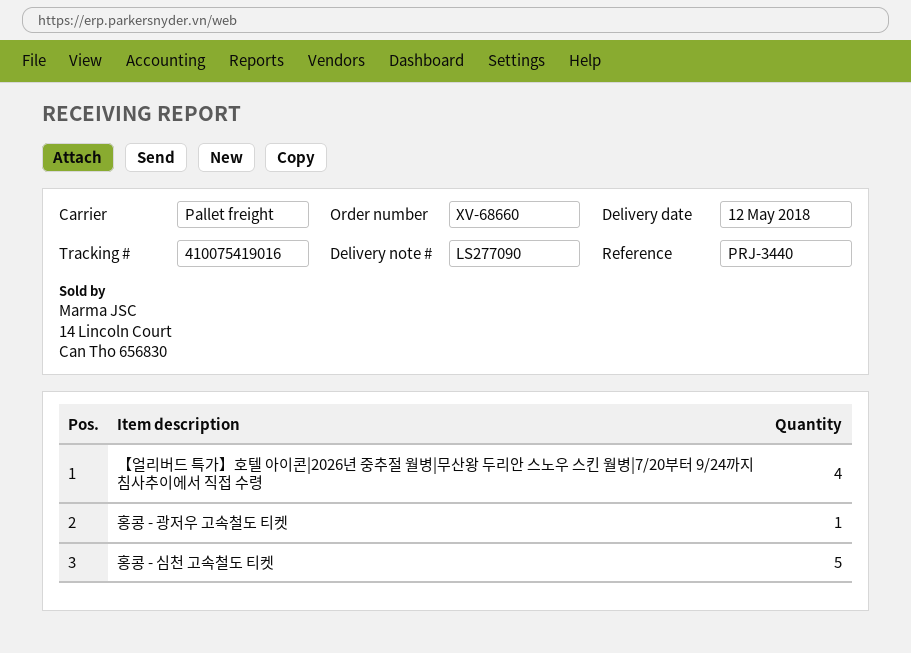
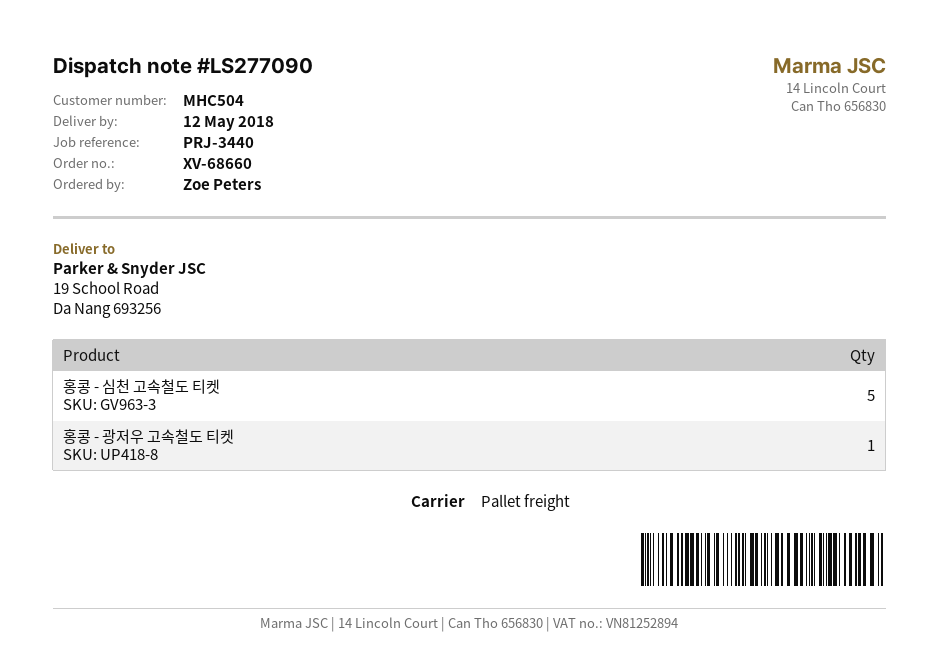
【얼리버드 특가】호텔 아이콘|2026년 중추절 월병|무산왕 두리안 스노우 스킨 월병|7/20부터 9/24까지 침사추이에서 직접 수령: 4 -> none

